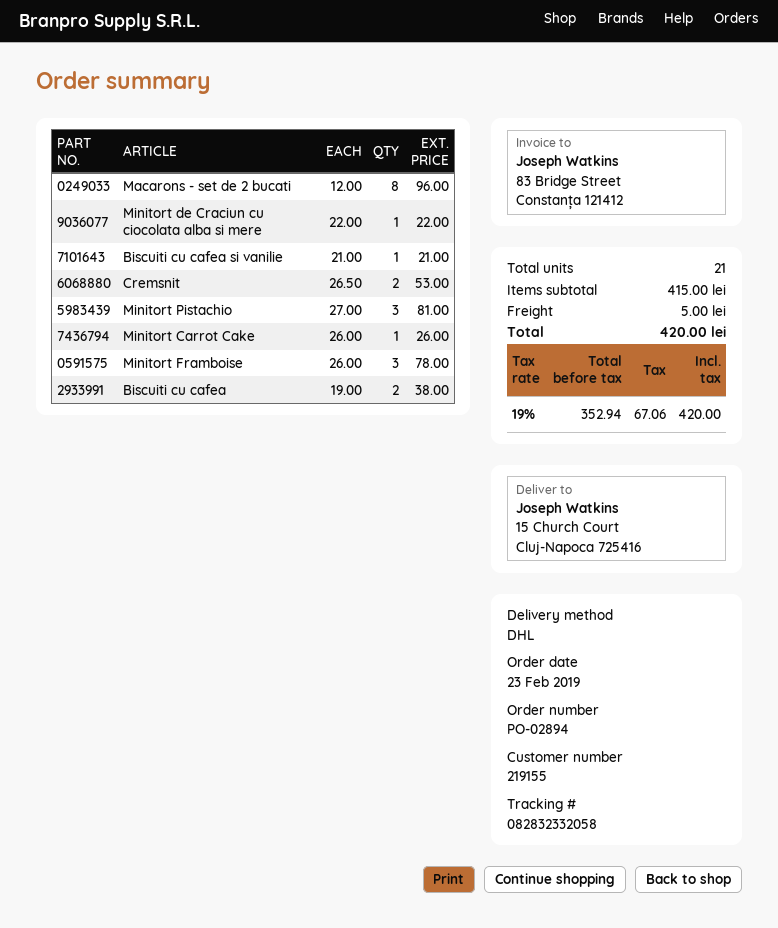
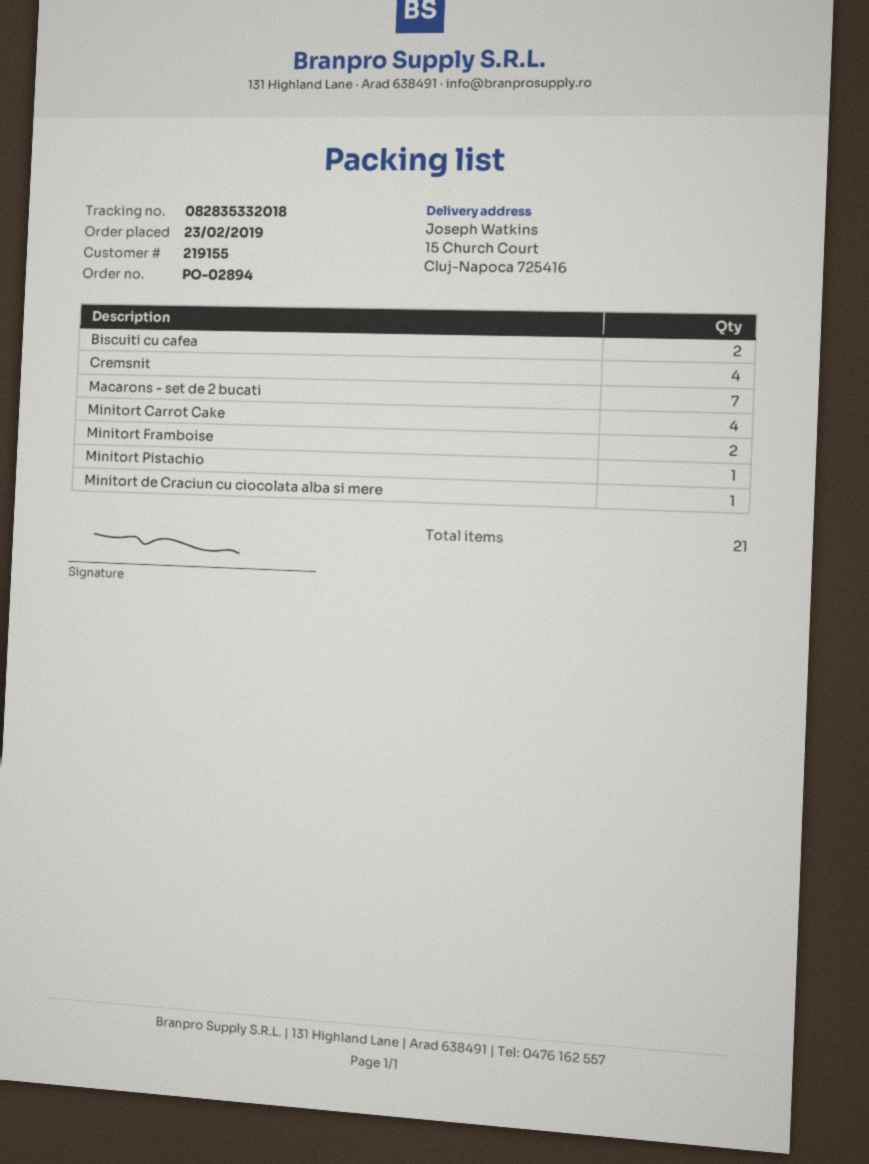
tracking number: 082832332058 -> 082835332018
Macarons - set de 2 bucati: 8 -> 7
Biscuiti cu cafea si vanilie: 1 -> none
Cremsnit: 2 -> 4
Minitort Pistachio: 3 -> 1
Minitort Carrot Cake: 1 -> 4
Minitort Framboise: 3 -> 2

